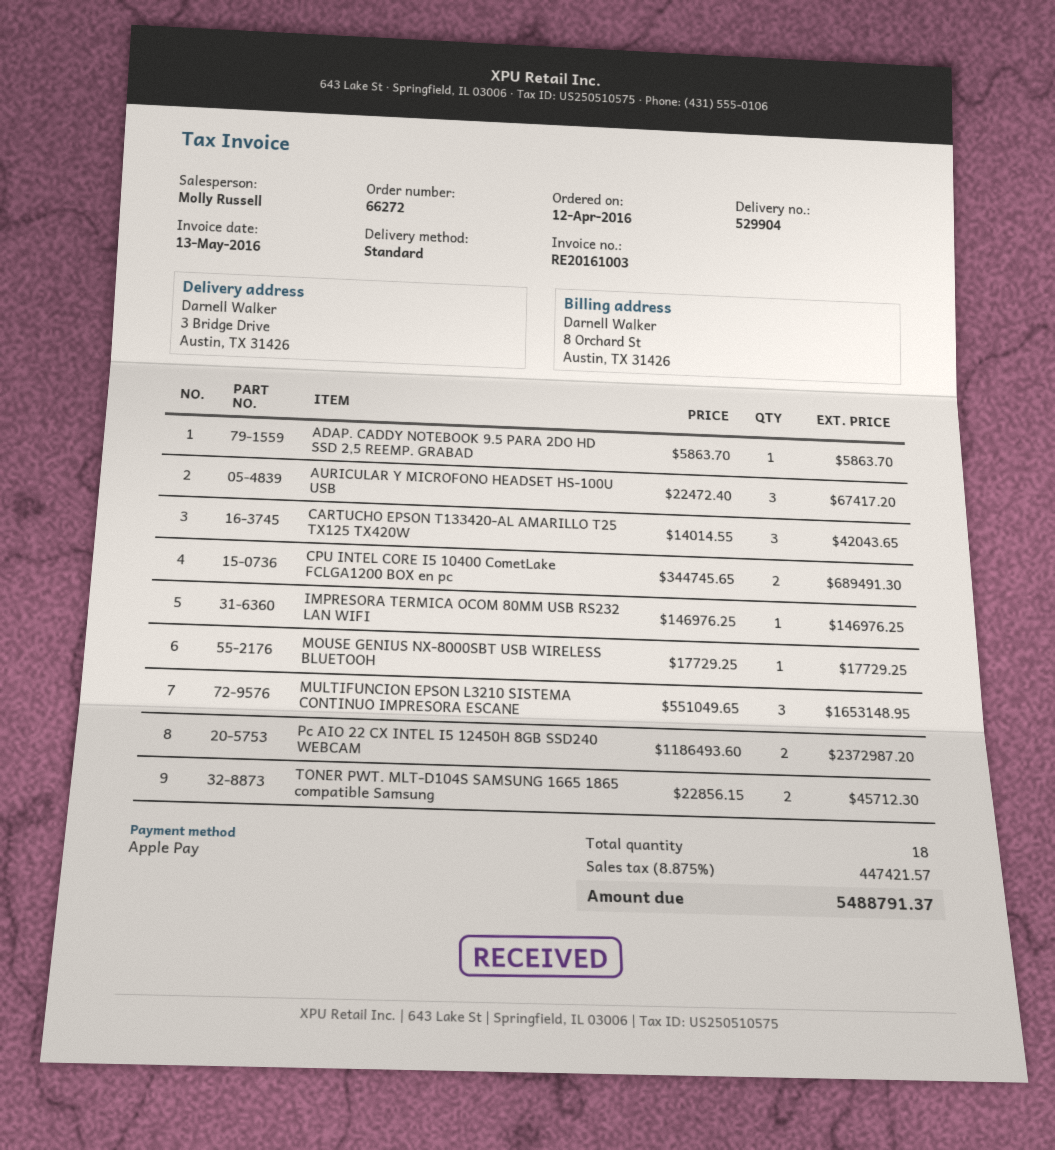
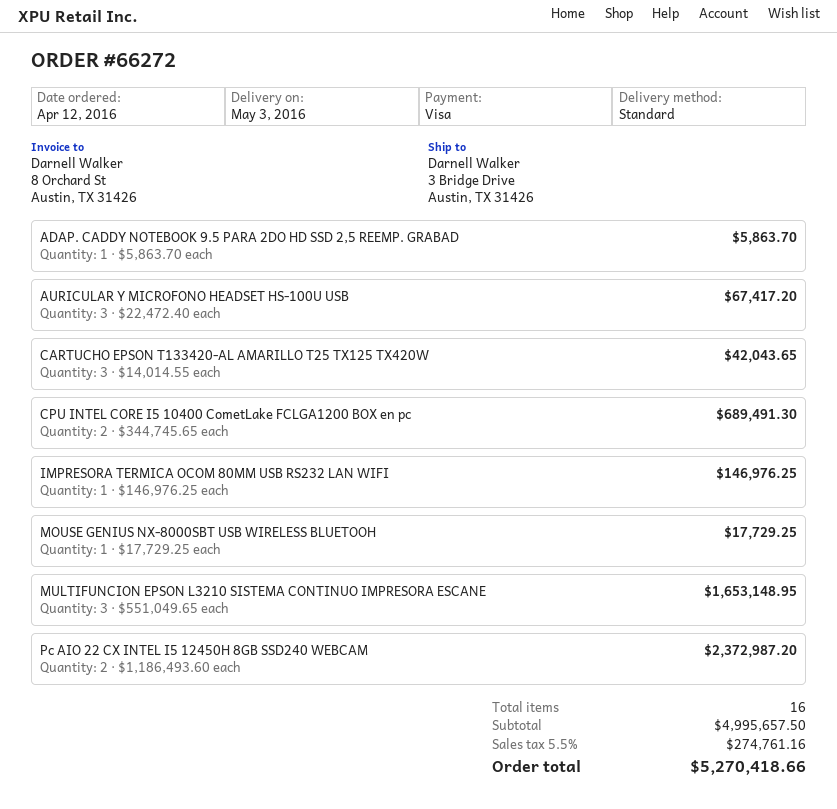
payment method: Apple Pay -> Visa
TONER PWT. MLT-D104S SAMSUNG 1665 1865 compatible Samsung: 2 x 22856.15 = 45712.30 -> none
total quantity: 18 -> 16
tax: 8.875% = 447421.57 -> 5.5% = 274761.16
total: 5488791.37 -> 5270418.66

